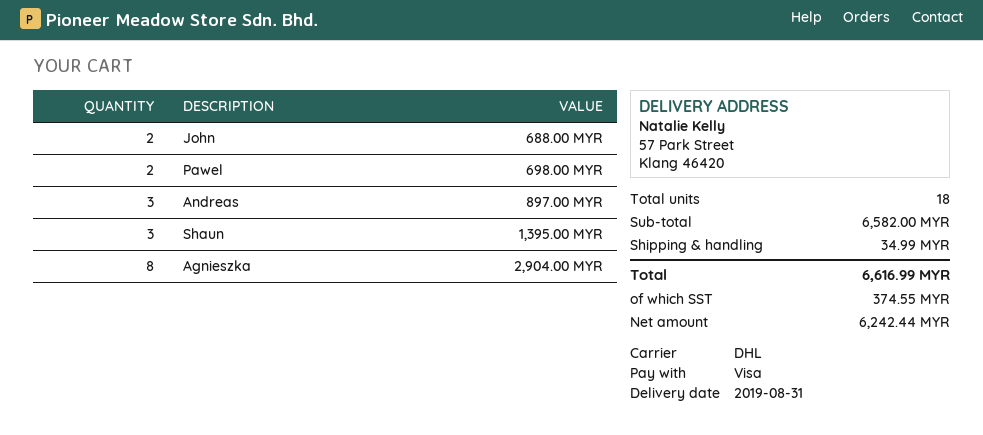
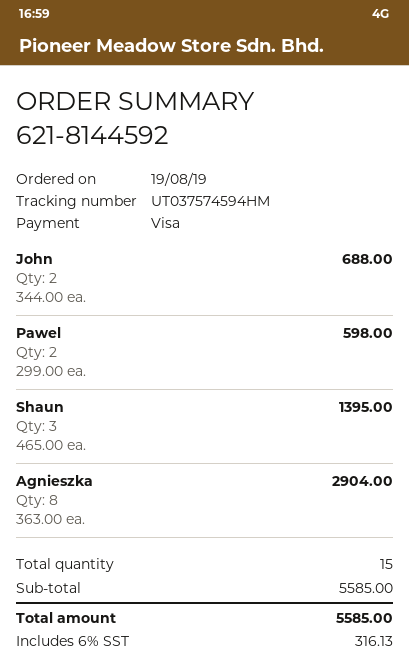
Pawel: 2 for 698.00 -> 2 for 598.00
Andreas: 3 for 897.00 -> none
total quantity: 18 -> 15
subtotal: 6582.00 -> 5585.00
shipping: 34.99 -> none
tax: 374.55 -> 316.13
total: 6616.99 -> 5585.00

